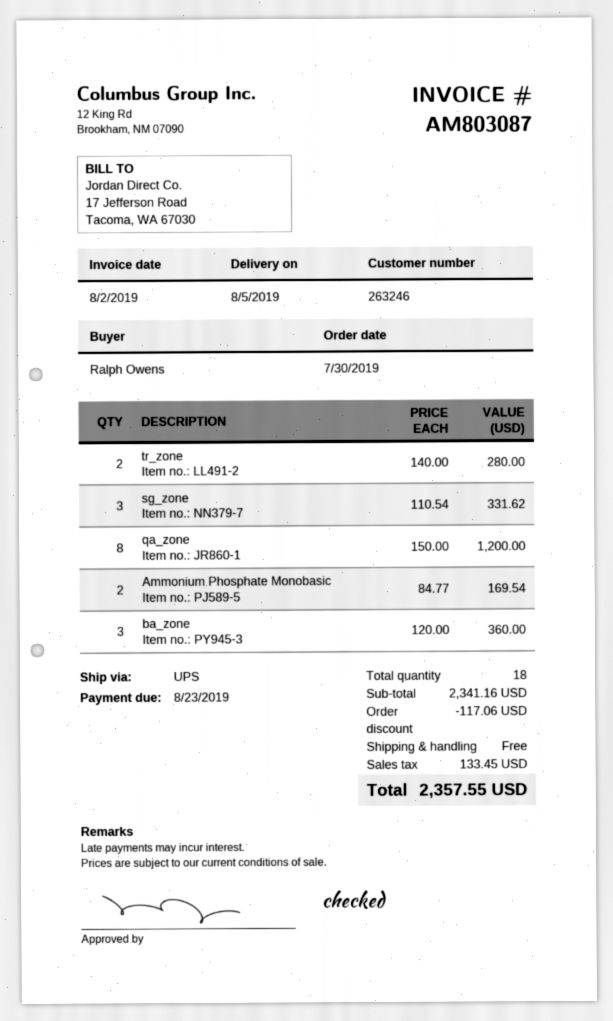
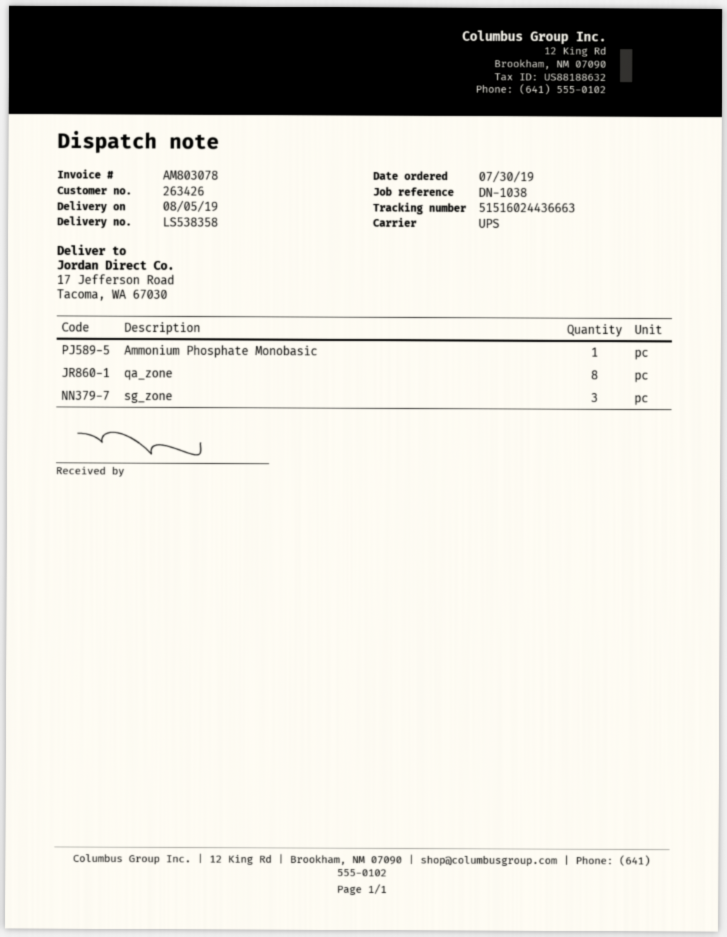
invoice number: AM803087 -> AM803078
customer number: 263246 -> 263426
tr_zone: 2 -> none
Ammonium Phosphate Monobasic: 2 -> 1
ba_zone: 3 -> none

